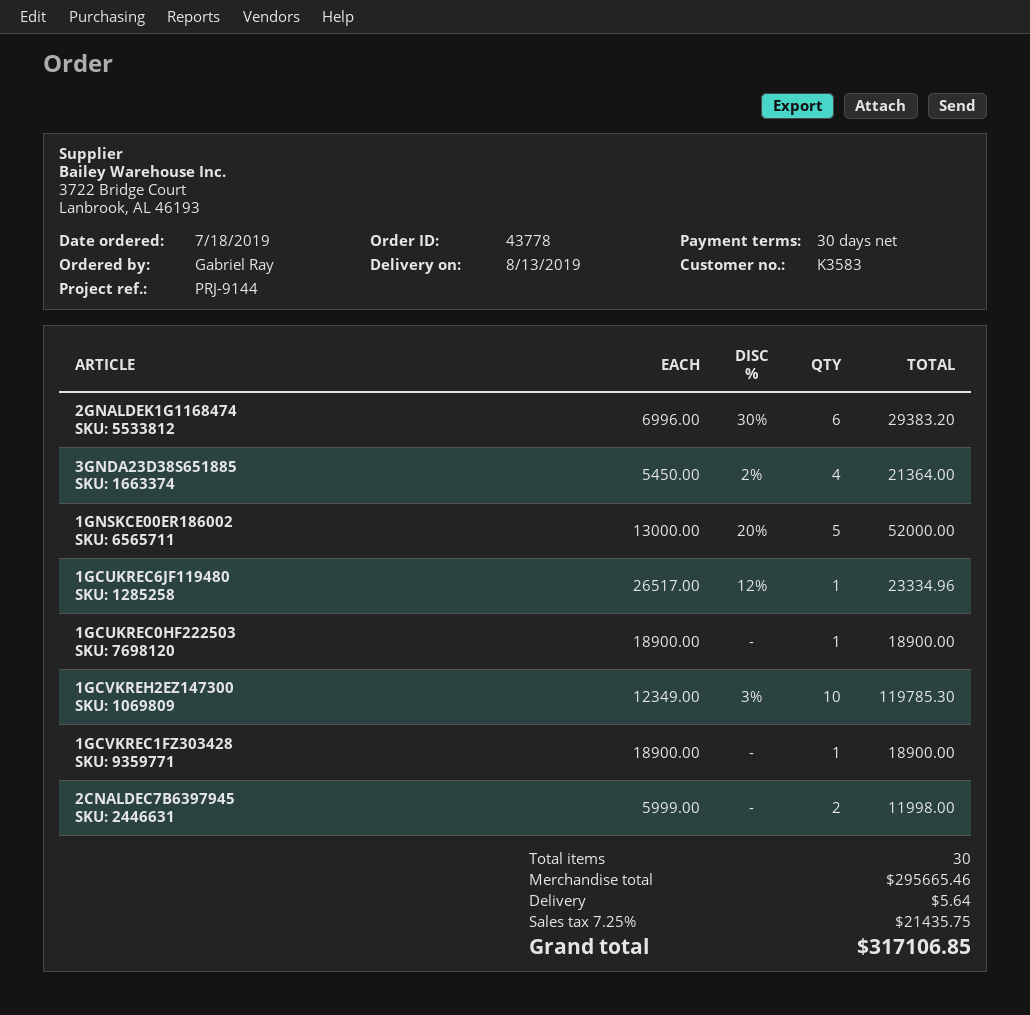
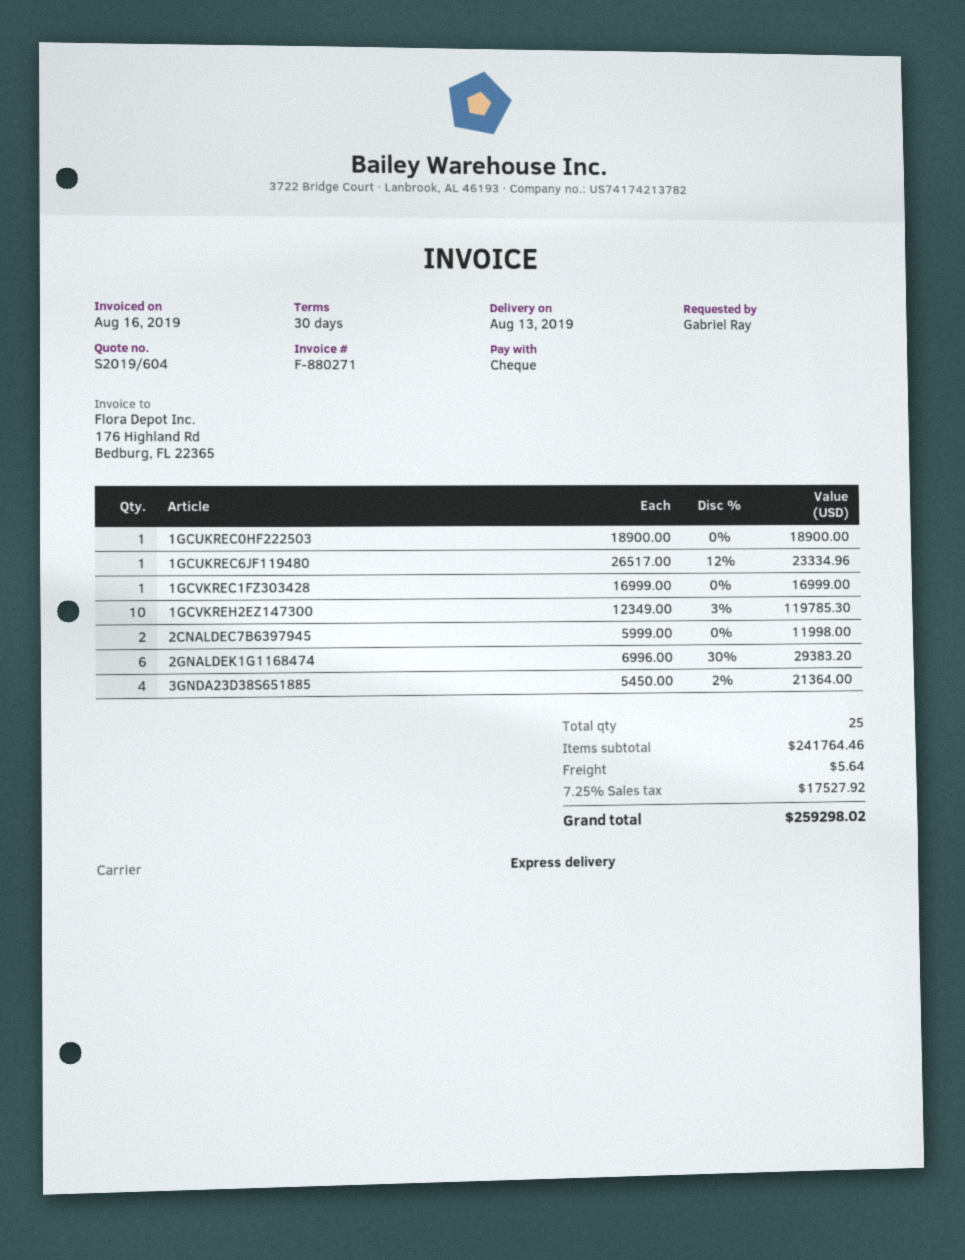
1GNSKCE00ER186002: 5 x 13000.00 - 20% = 52000.00 -> none
1GCVKREC1FZ303428: 1 x 18900.00 = 18900.00 -> 1 x 16999.00 = 16999.00
total quantity: 30 -> 25
subtotal: 295665.46 -> 241764.46
tax: 7.25% = 21435.75 -> 7.25% = 17527.92
total: 317106.85 -> 259298.02

